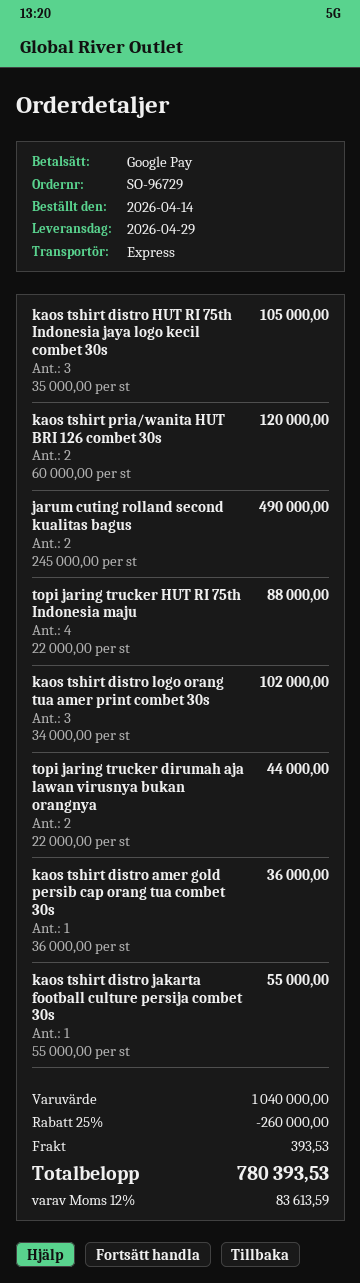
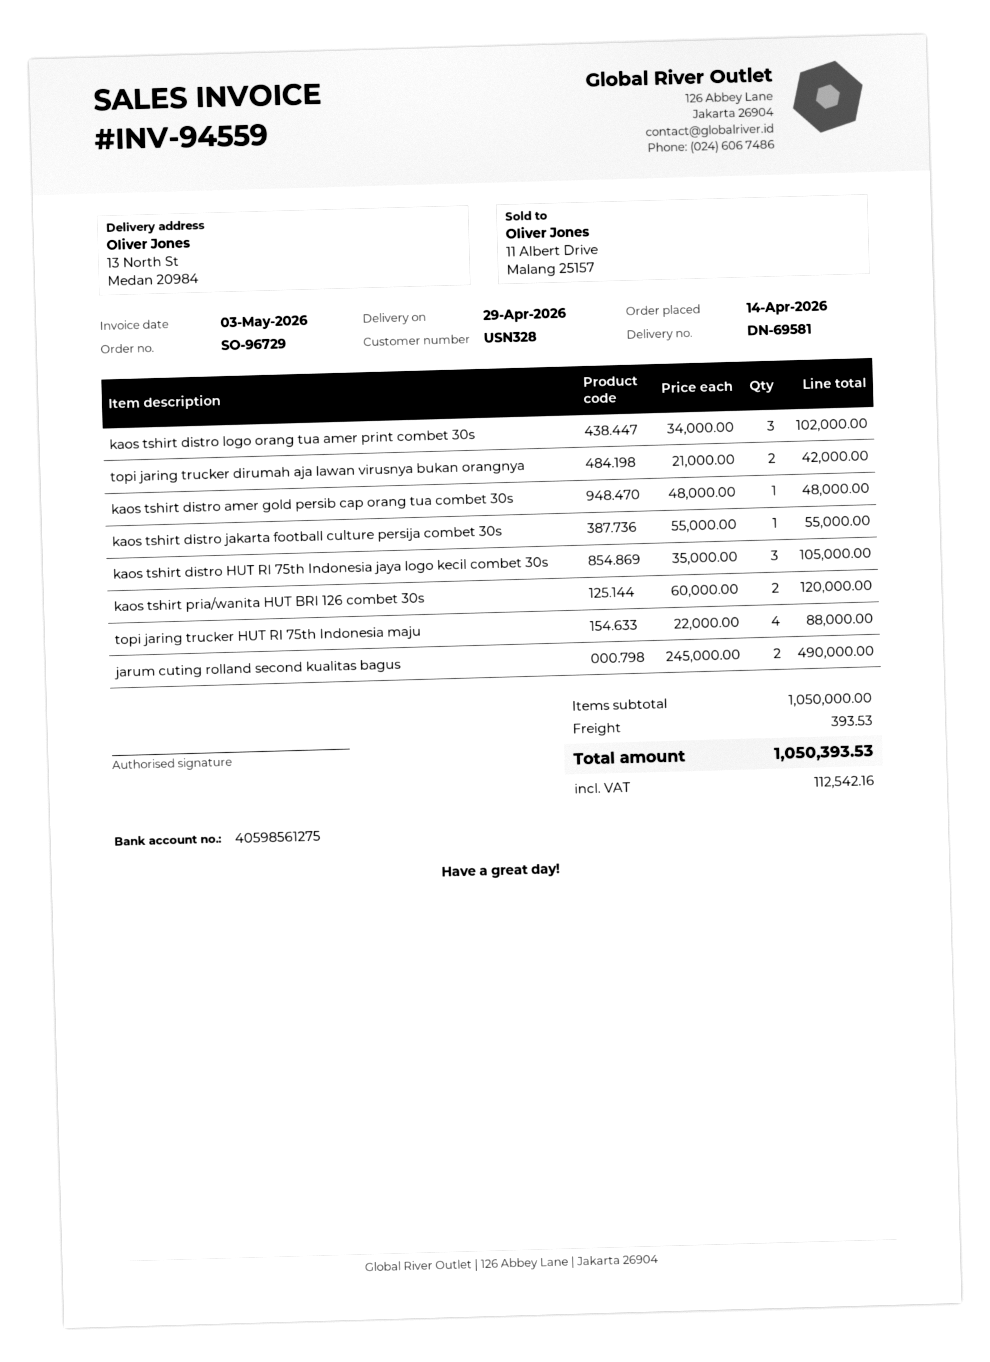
topi jaring trucker dirumah aja lawan virusnya bukan orangnya: 2 x 22000.00 = 44000.00 -> 2 x 21000.00 = 42000.00
kaos tshirt distro amer gold persib cap orang tua combet 30s: 1 x 36000.00 = 36000.00 -> 1 x 48000.00 = 48000.00
subtotal: 1040000.00 -> 1050000.00
discount: 25% = 260000.00 -> none
tax: 83613.59 -> 112542.16
total: 780393.53 -> 1050393.53

